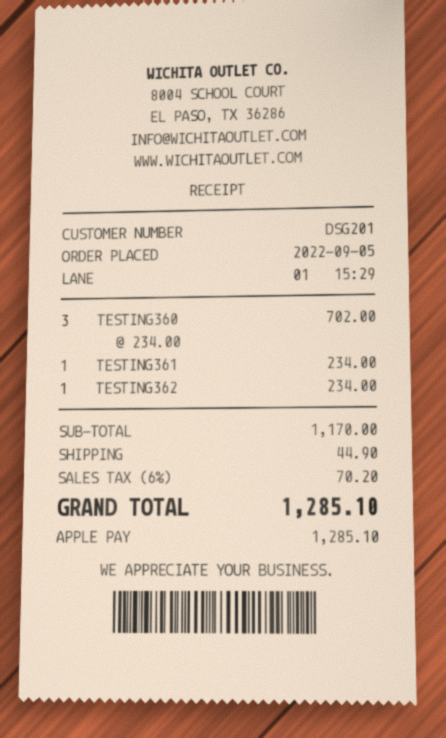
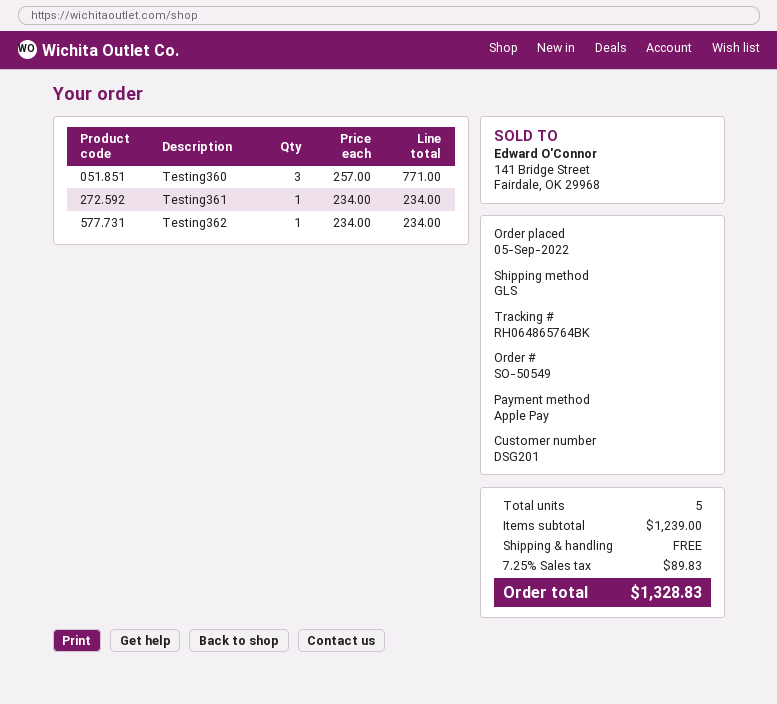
TESTING360: 3 x 234.00 = 702.00 -> 3 x 257.00 = 771.00
subtotal: 1170.00 -> 1239.00
shipping: 44.90 -> 0.00
tax: 6% = 70.20 -> 7.25% = 89.83
total: 1285.10 -> 1328.83

